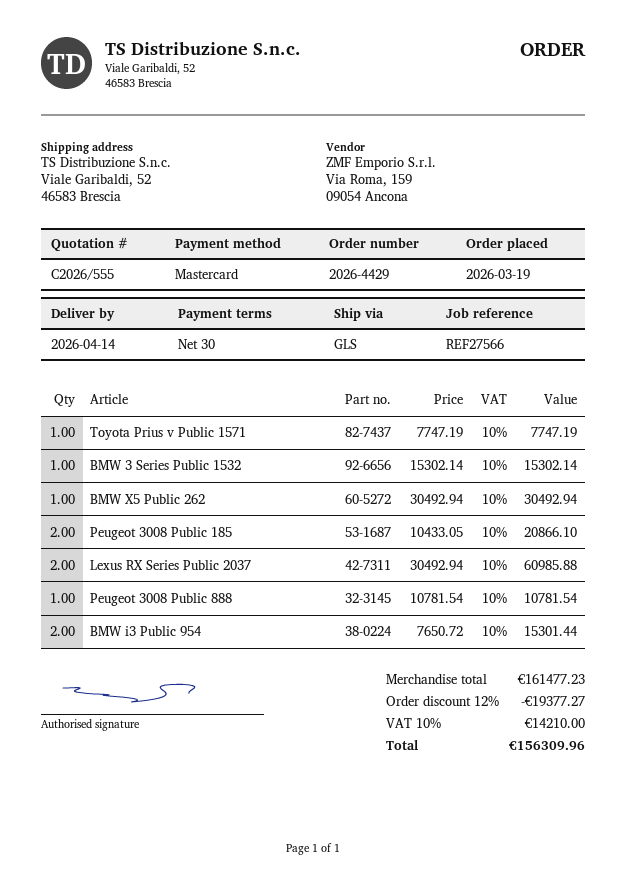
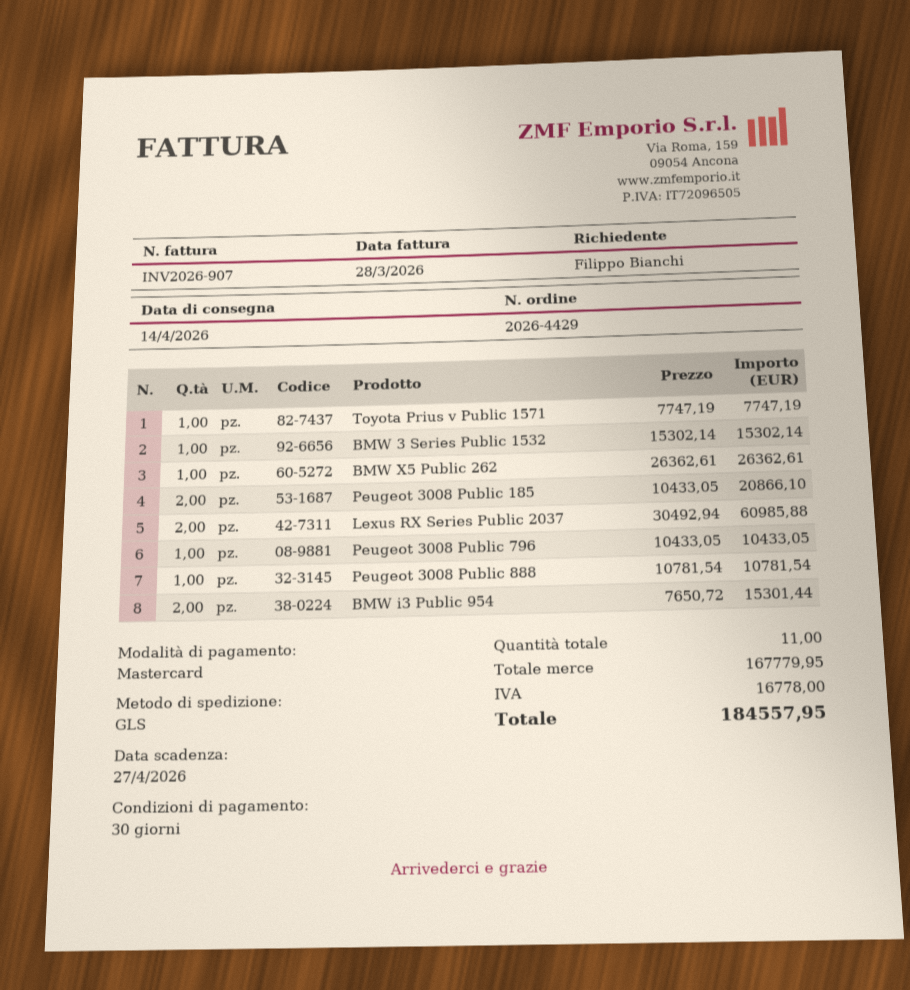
BMW X5 Public 262: 1 x 30492.94 = 30492.94 -> 1 x 26362.61 = 26362.61
Peugeot 3008 Public 796: none -> 1 x 10433.05 = 10433.05
subtotal: 161477.23 -> 167779.95
discount: 12% = 19377.27 -> none
tax: 14210.00 -> 16778.00
total: 156309.96 -> 184557.95

